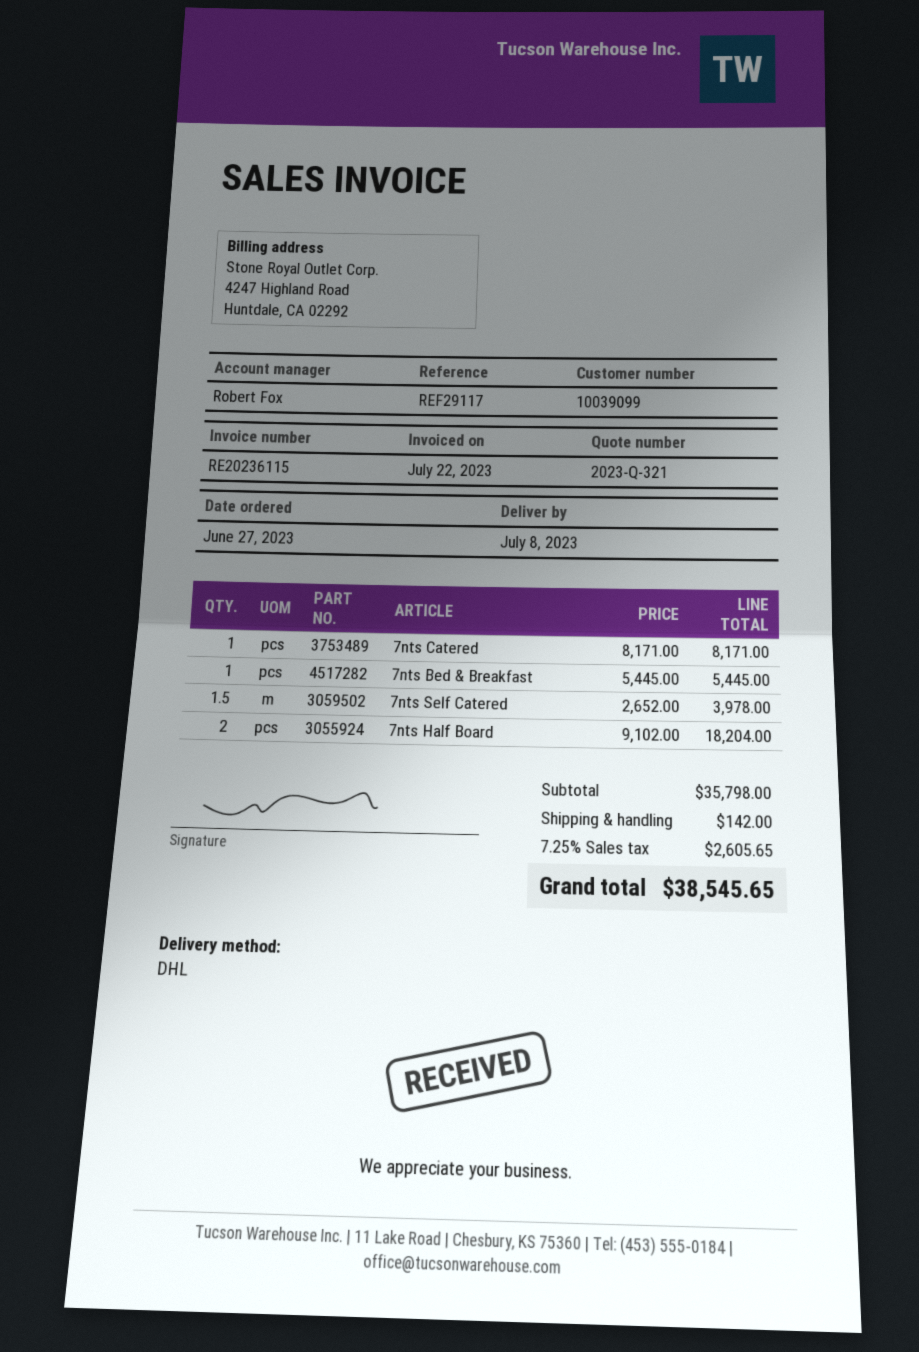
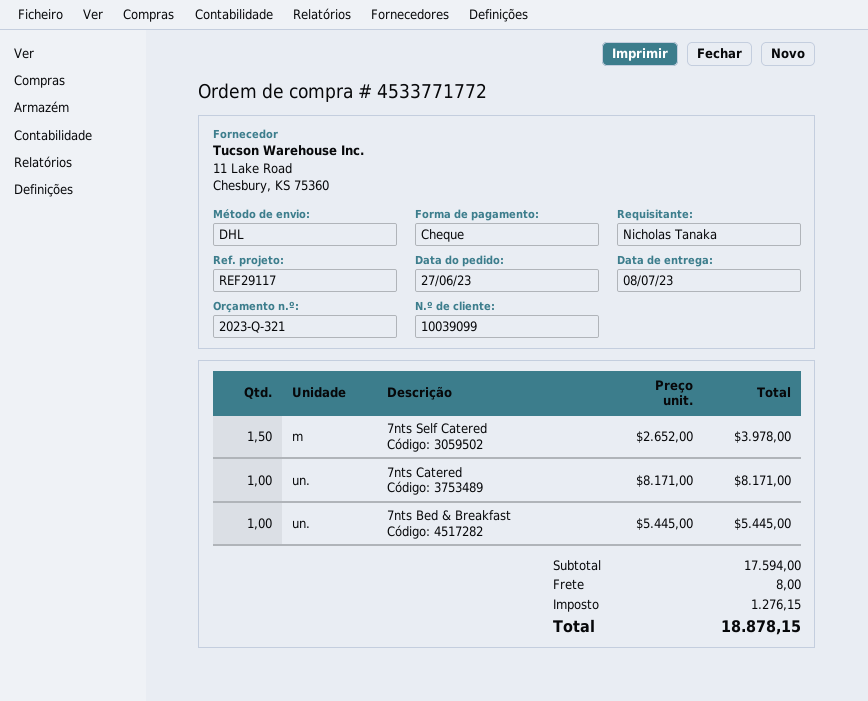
7nts Half Board: 2 x 9102.00 = 18204.00 -> none
subtotal: 35798.00 -> 17594.00
shipping: 142.00 -> 8.00
tax: 2605.65 -> 1276.15
total: 38545.65 -> 18878.15

